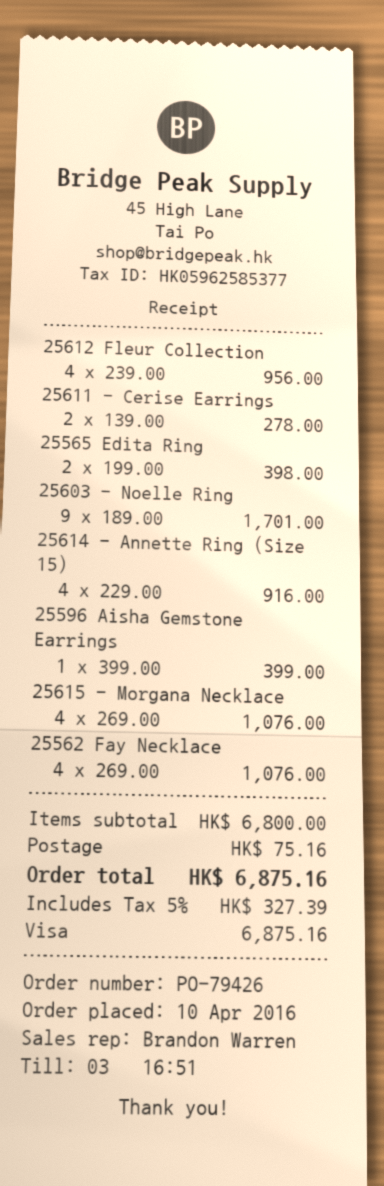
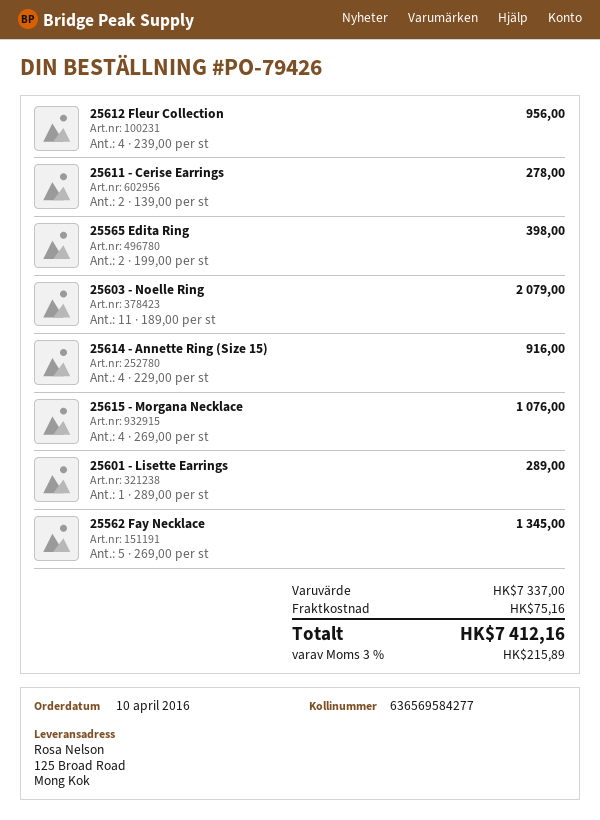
25603 - Noelle Ring: 9 x 189.00 = 1701.00 -> 11 x 189.00 = 2079.00
25596 Aisha Gemstone Earrings: 1 x 399.00 = 399.00 -> none
25562 Fay Necklace: 4 x 269.00 = 1076.00 -> 5 x 269.00 = 1345.00
25601 - Lisette Earrings: none -> 1 x 289.00 = 289.00
subtotal: 6800.00 -> 7337.00
tax: 5% = 327.39 -> 3% = 215.89
total: 6875.16 -> 7412.16

